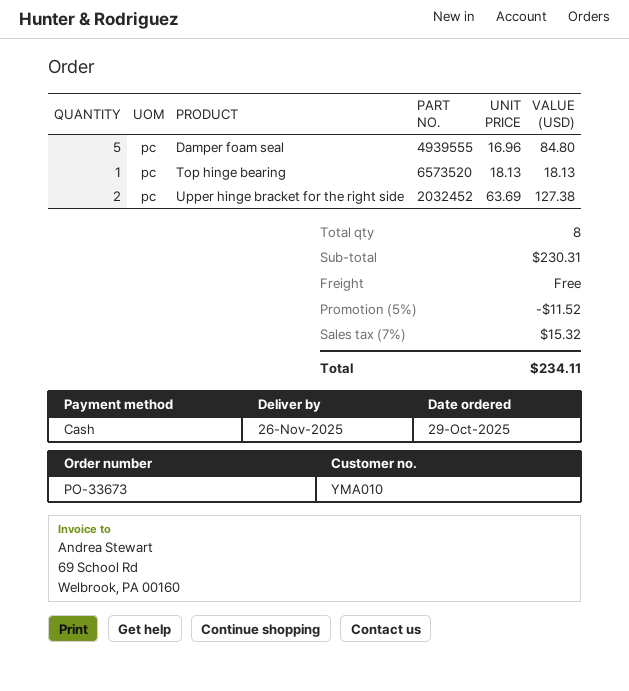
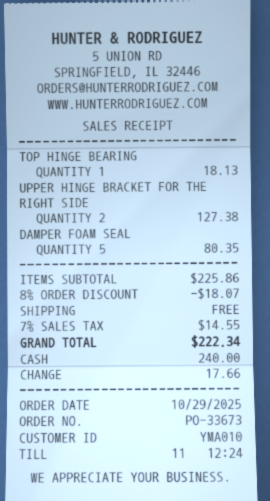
Damper foam seal: 5 for 84.80 -> 5 for 80.35
subtotal: 230.31 -> 225.86
discount: 5% = 11.52 -> 8% = 18.07
tax: 7% = 15.32 -> 7% = 14.55
total: 234.11 -> 222.34

